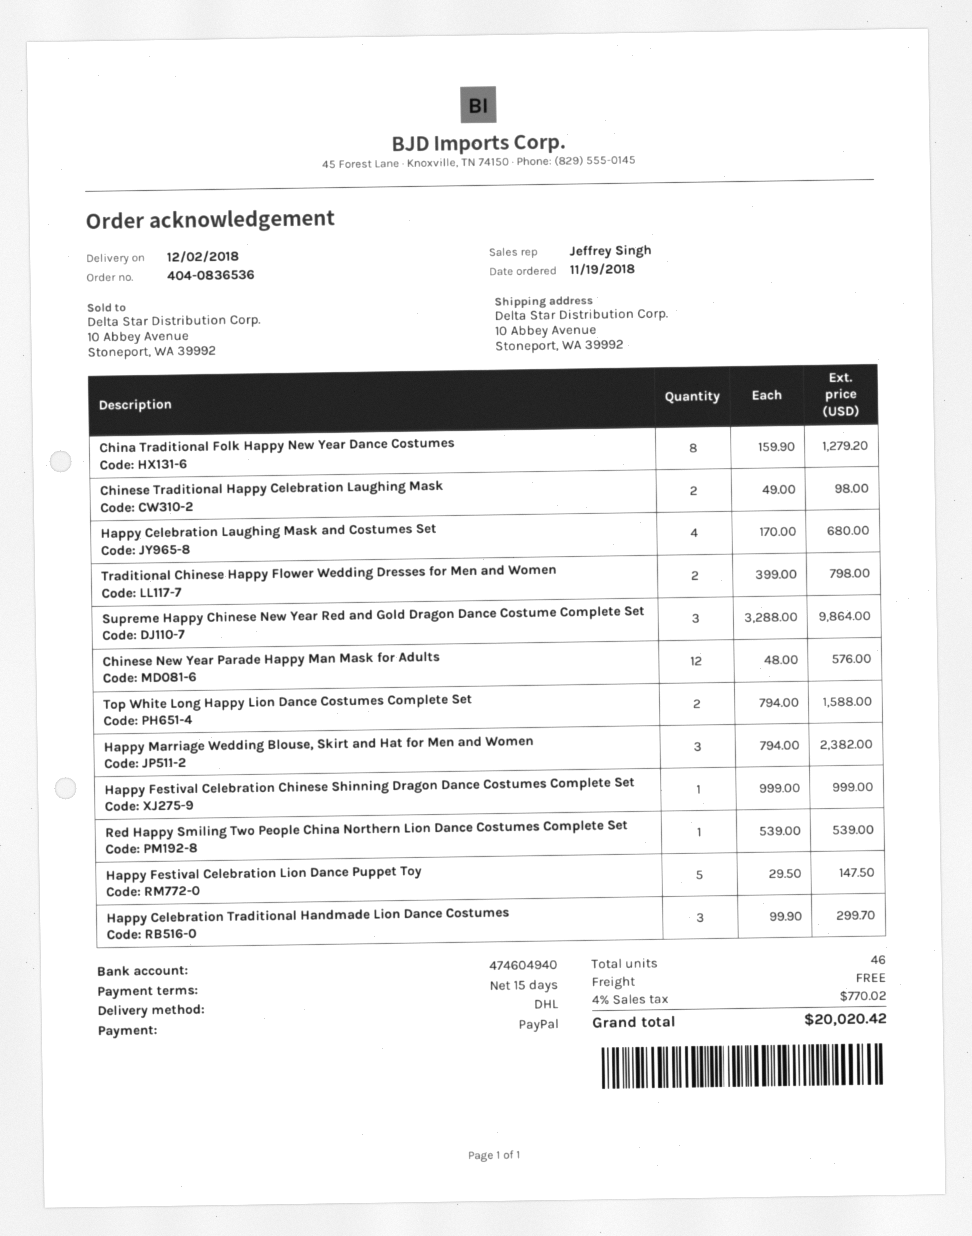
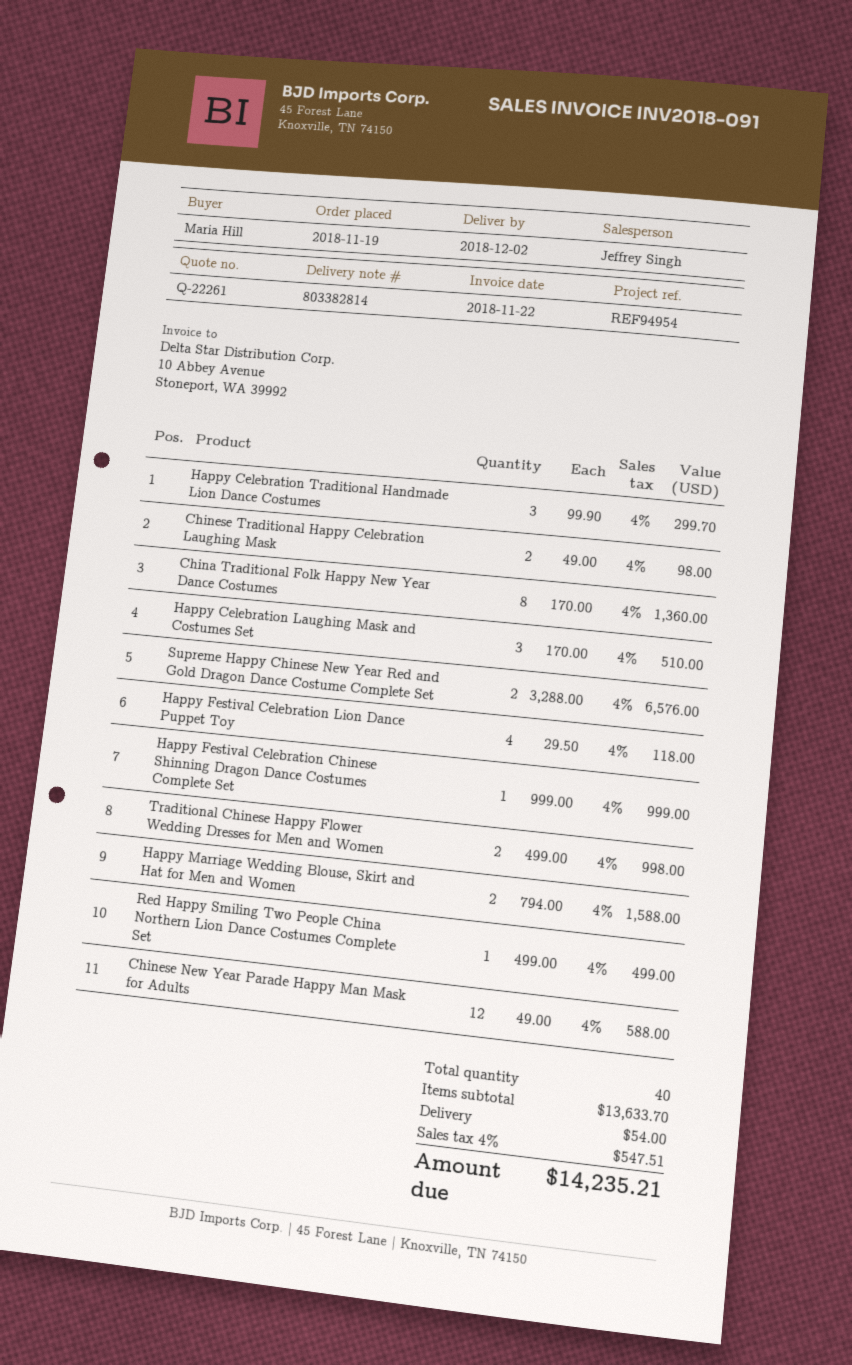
China Traditional Folk Happy New Year Dance Costumes: 8 x 159.90 = 1279.20 -> 8 x 170.00 = 1360.00
Happy Celebration Laughing Mask and Costumes Set: 4 x 170.00 = 680.00 -> 3 x 170.00 = 510.00
Traditional Chinese Happy Flower Wedding Dresses for Men and Women: 2 x 399.00 = 798.00 -> 2 x 499.00 = 998.00
Supreme Happy Chinese New Year Red and Gold Dragon Dance Costume Complete Set: 3 x 3288.00 = 9864.00 -> 2 x 3288.00 = 6576.00
Chinese New Year Parade Happy Man Mask for Adults: 12 x 48.00 = 576.00 -> 12 x 49.00 = 588.00
Top White Long Happy Lion Dance Costumes Complete Set: 2 x 794.00 = 1588.00 -> none
Happy Marriage Wedding Blouse, Skirt and Hat for Men and Women: 3 x 794.00 = 2382.00 -> 2 x 794.00 = 1588.00
Red Happy Smiling Two People China Northern Lion Dance Costumes Complete Set: 1 x 539.00 = 539.00 -> 1 x 499.00 = 499.00
Happy Festival Celebration Lion Dance Puppet Toy: 5 x 29.50 = 147.50 -> 4 x 29.50 = 118.00
total quantity: 46 -> 40
shipping: 0.00 -> 54.00
tax: 4% = 770.02 -> 4% = 547.51
total: 20020.42 -> 14235.21

